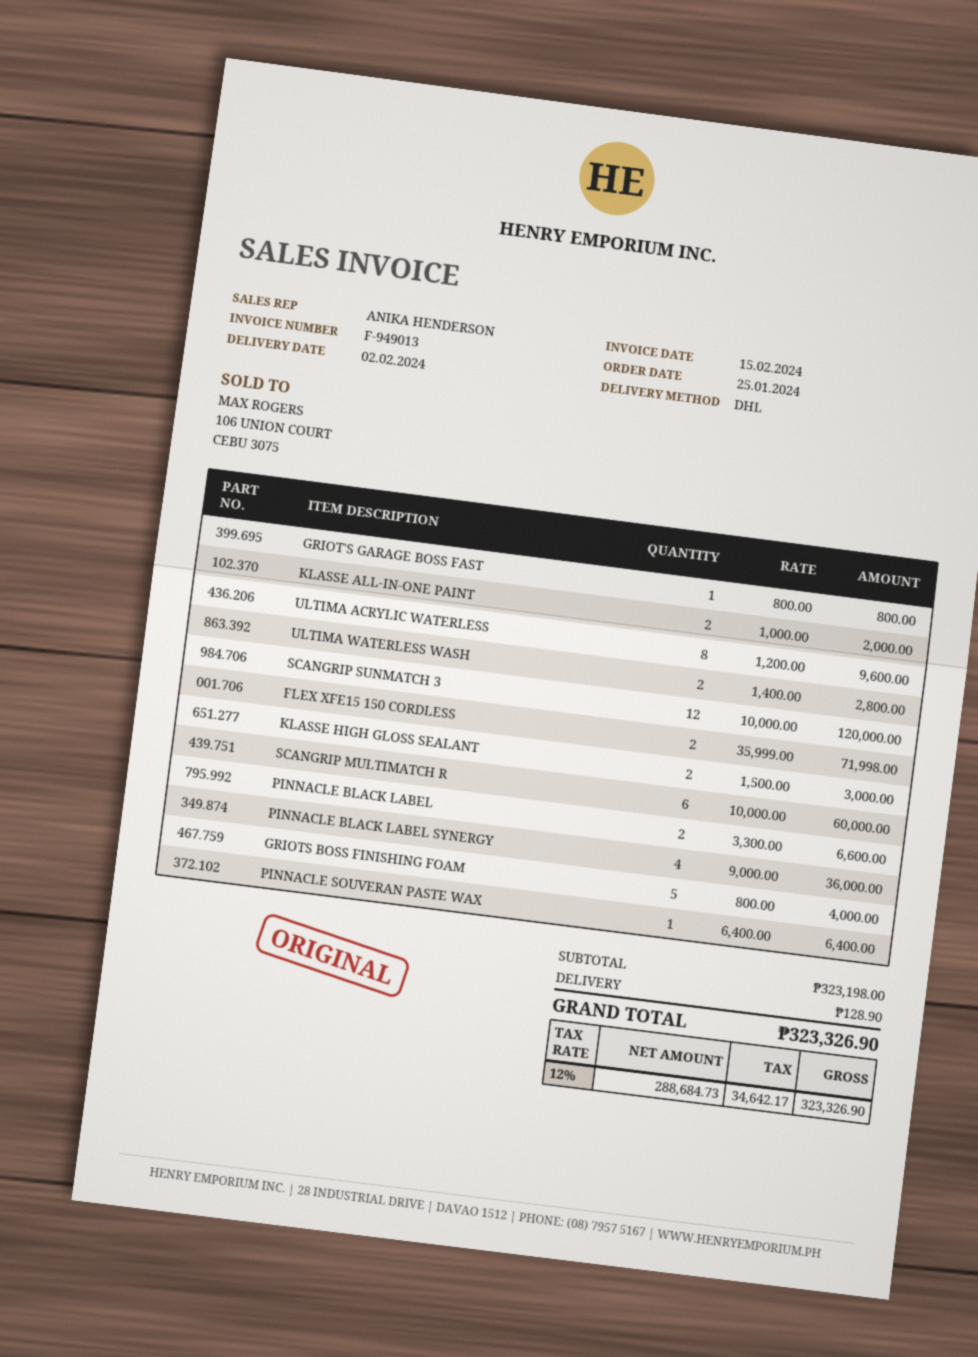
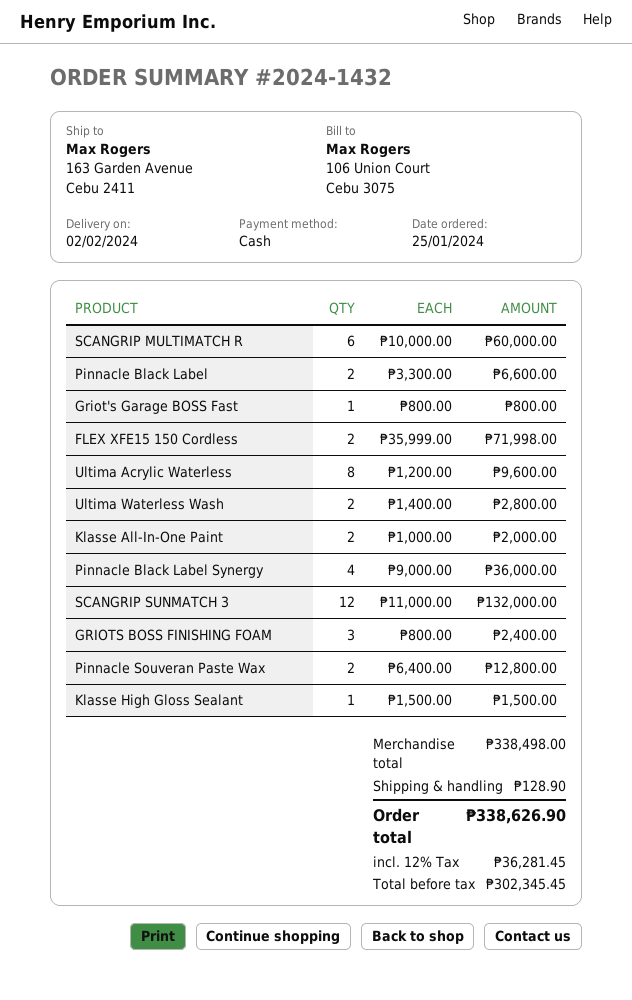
SCANGRIP SUNMATCH 3: 12 x 10000.00 = 120000.00 -> 12 x 11000.00 = 132000.00
KLASSE HIGH GLOSS SEALANT: 2 x 1500.00 = 3000.00 -> 1 x 1500.00 = 1500.00
GRIOTS BOSS FINISHING FOAM: 5 x 800.00 = 4000.00 -> 3 x 800.00 = 2400.00
PINNACLE SOUVERAN PASTE WAX: 1 x 6400.00 = 6400.00 -> 2 x 6400.00 = 12800.00
subtotal: 323198.00 -> 338498.00
net: 288684.73 -> 302345.45
tax: 12% = 34642.17 -> 12% = 36281.45
total: 323326.90 -> 338626.90

